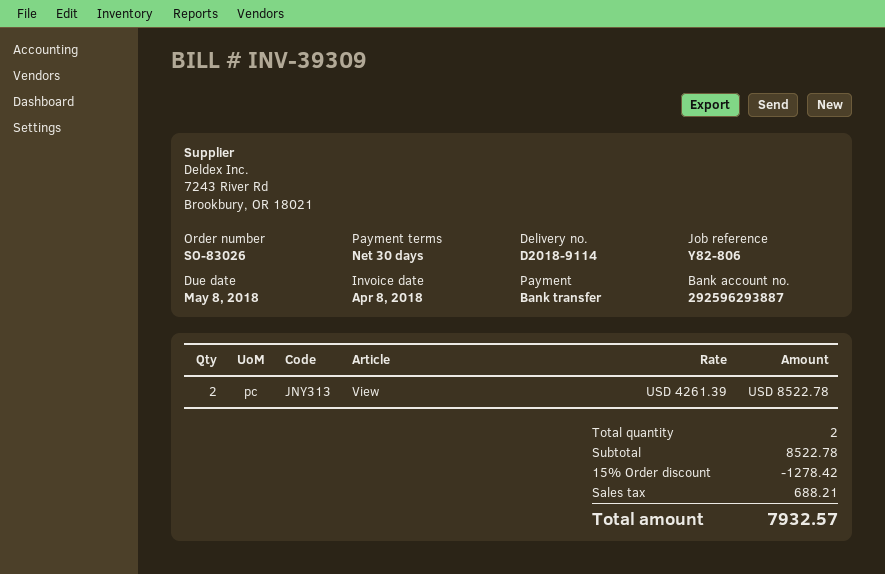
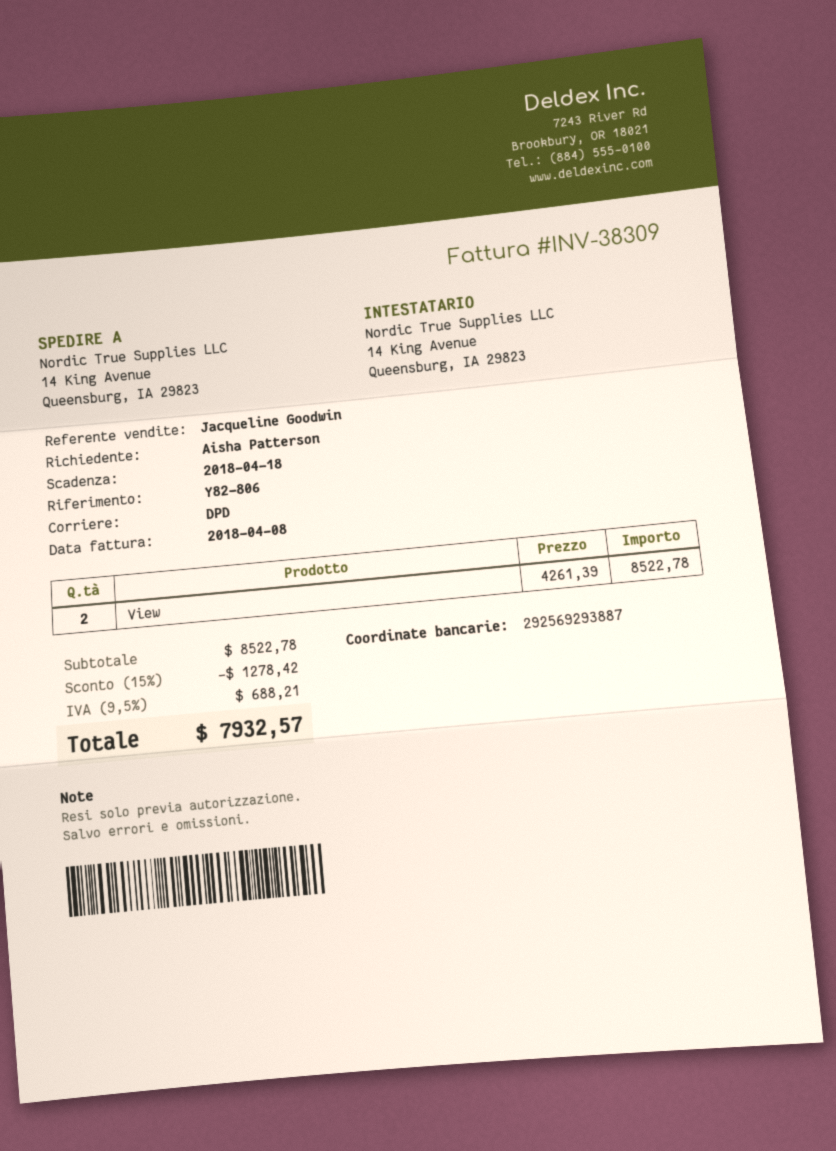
invoice number: INV-39309 -> INV-38309
due date: 2018-05-08 -> 2018-04-18
bank account: 292596293887 -> 292569293887

